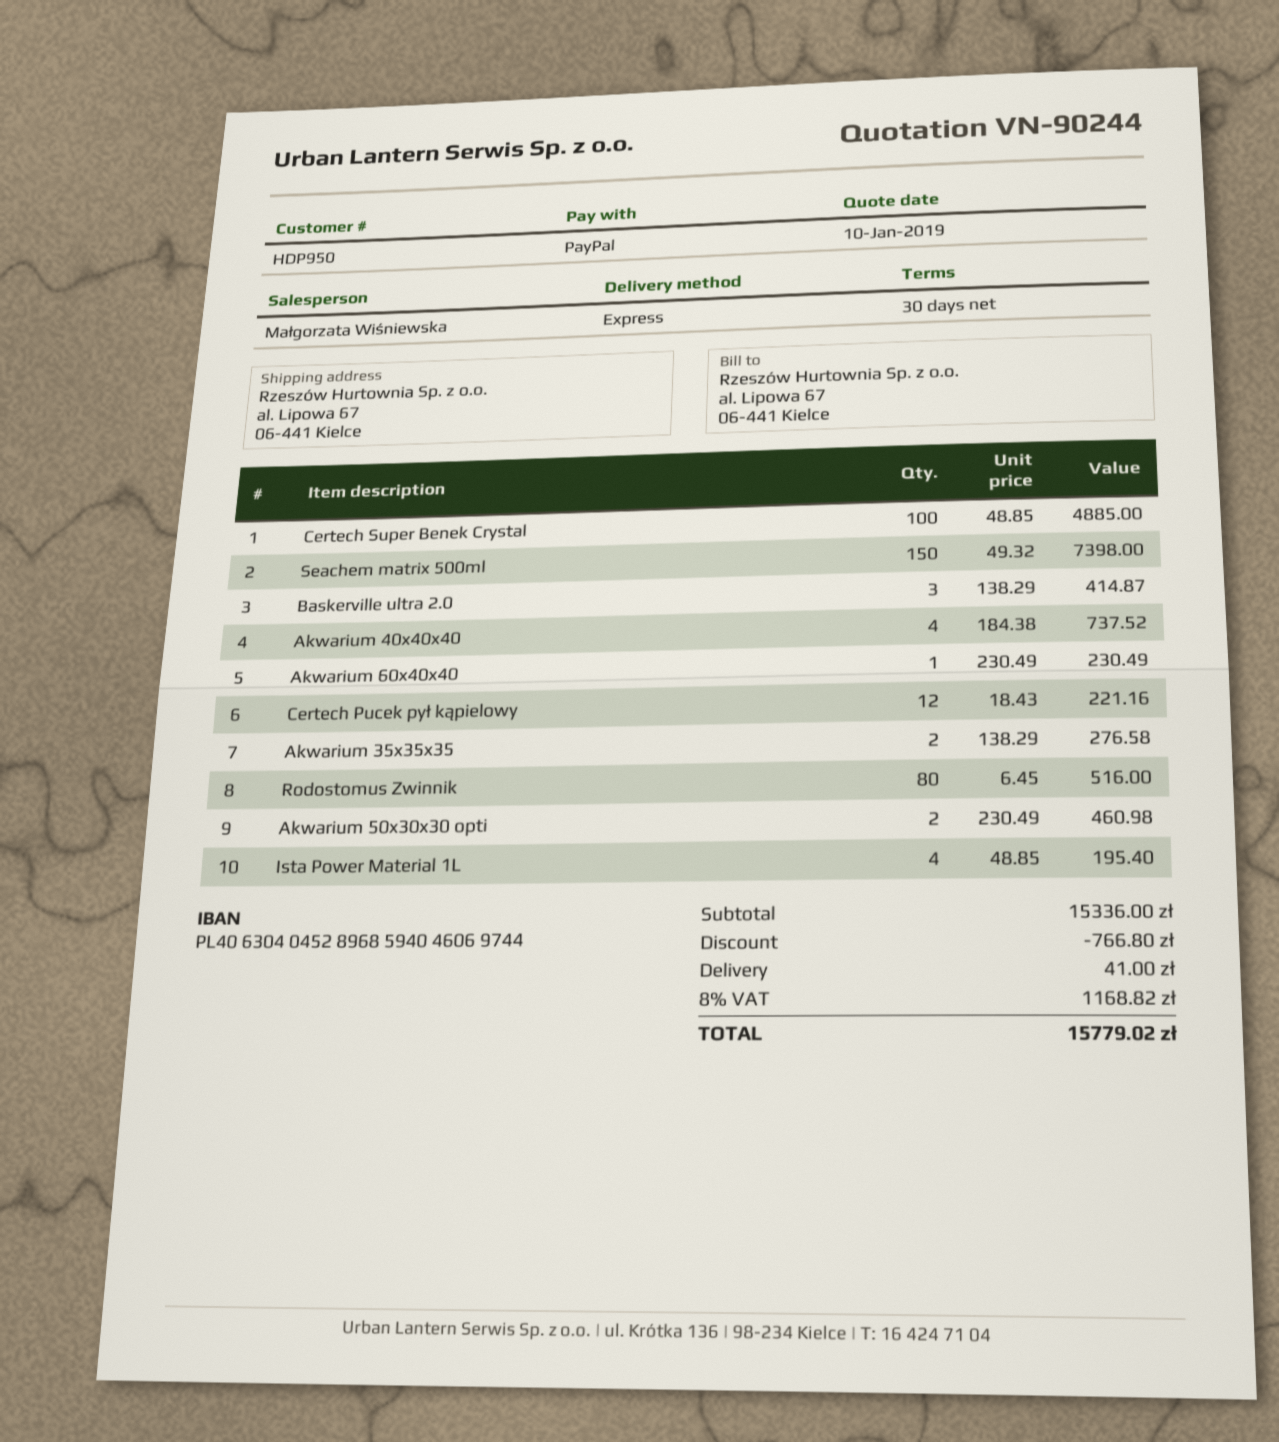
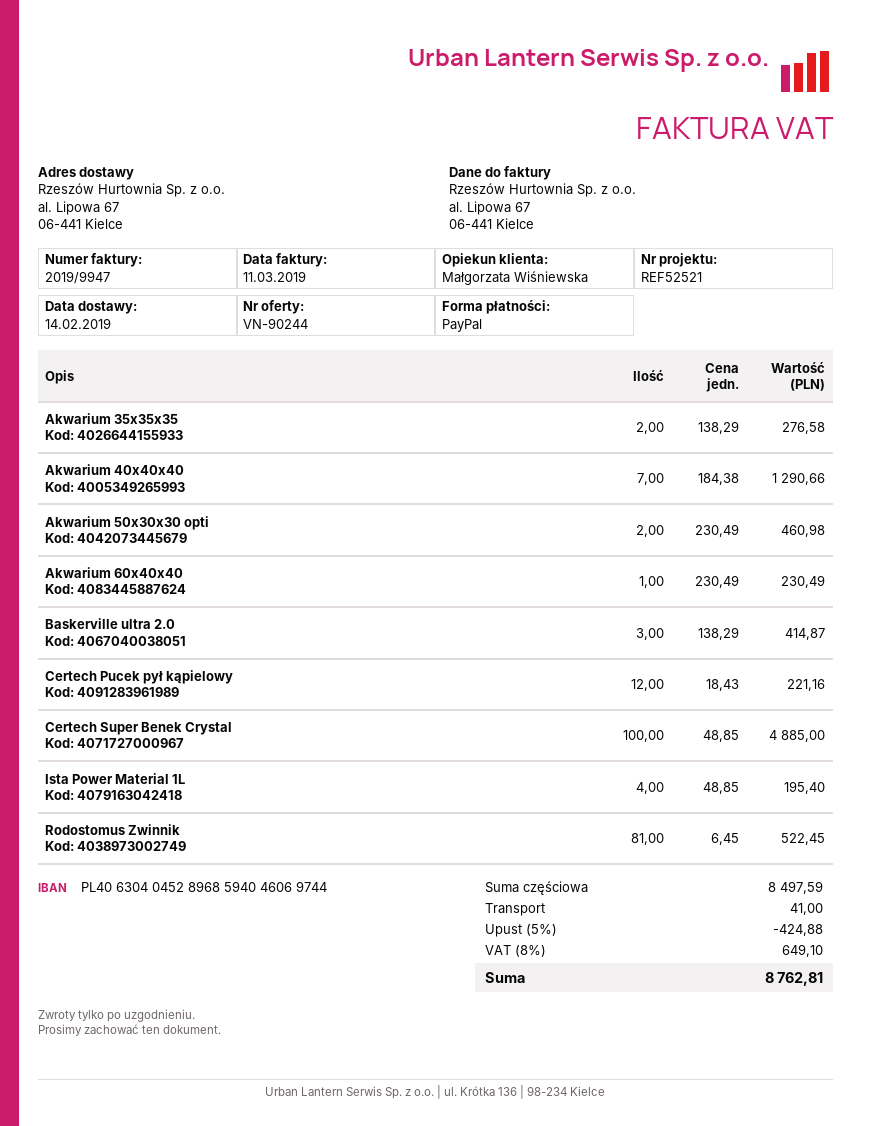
Seachem matrix 500ml: 150 x 49.32 = 7398.00 -> none
Akwarium 40x40x40: 4 x 184.38 = 737.52 -> 7 x 184.38 = 1290.66
Rodostomus Zwinnik: 80 x 6.45 = 516.00 -> 81 x 6.45 = 522.45
subtotal: 15336.00 -> 8497.59
discount: 766.80 -> 424.88
tax: 8% = 1168.82 -> 8% = 649.10
total: 15779.02 -> 8762.81

